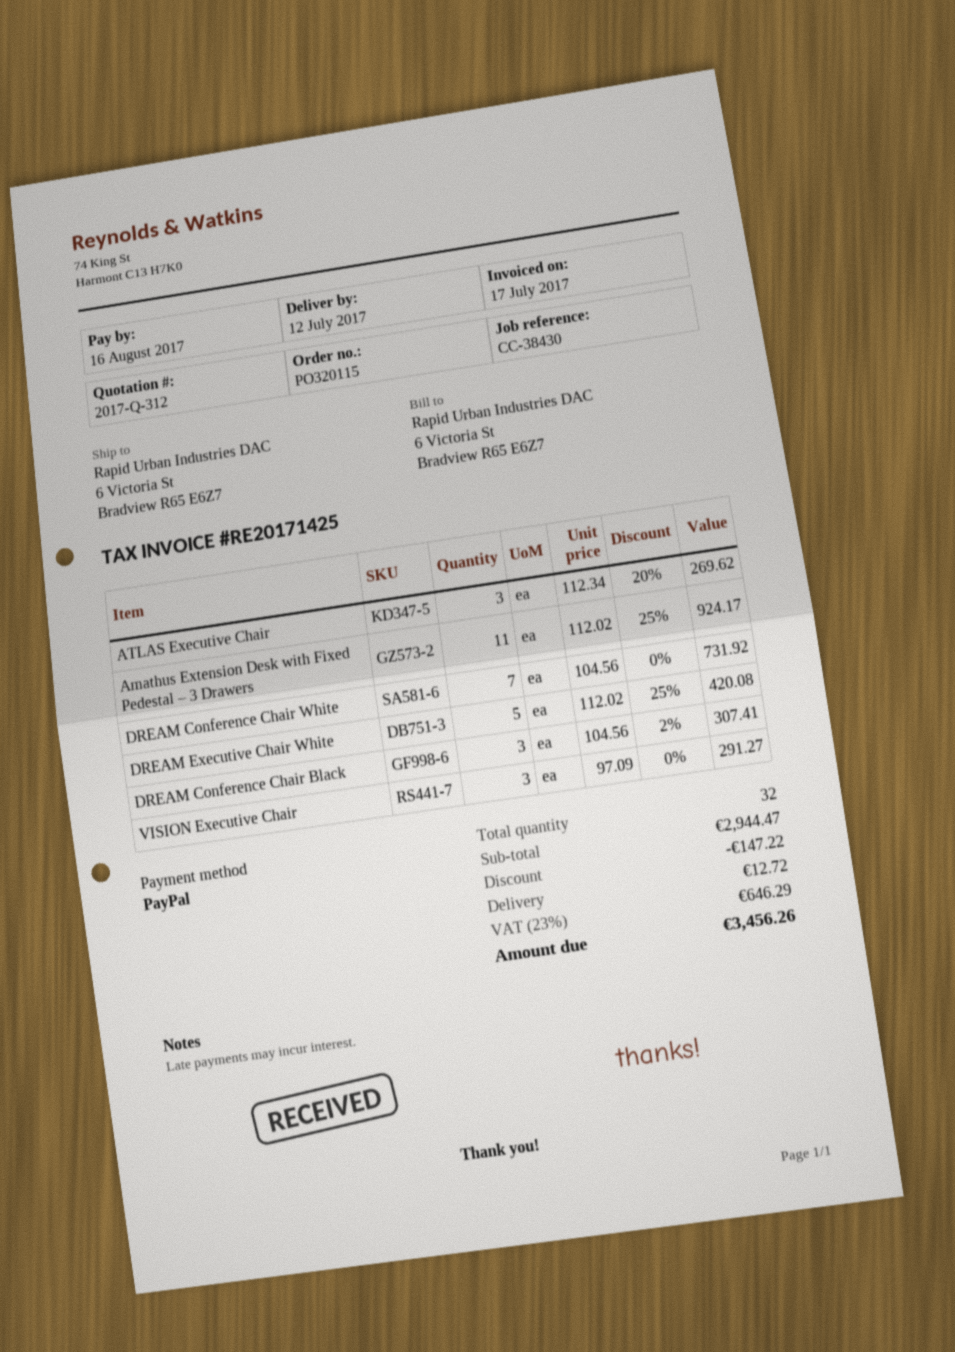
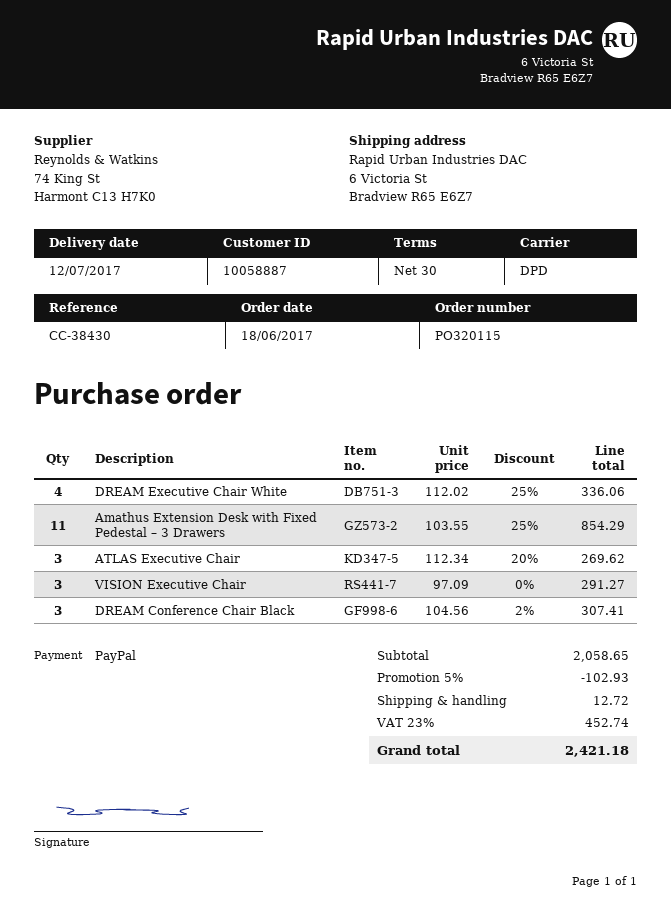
Amathus Extension Desk with Fixed Pedestal – 3 Drawers: 11 x 112.02 - 25% = 924.17 -> 11 x 103.55 - 25% = 854.29
DREAM Conference Chair White: 7 x 104.56 = 731.92 -> none
DREAM Executive Chair White: 5 x 112.02 - 25% = 420.08 -> 4 x 112.02 - 25% = 336.06
subtotal: 2944.47 -> 2058.65
discount: 147.22 -> 102.93
tax: 23% = 646.29 -> 23% = 452.74
total: 3456.26 -> 2421.18

